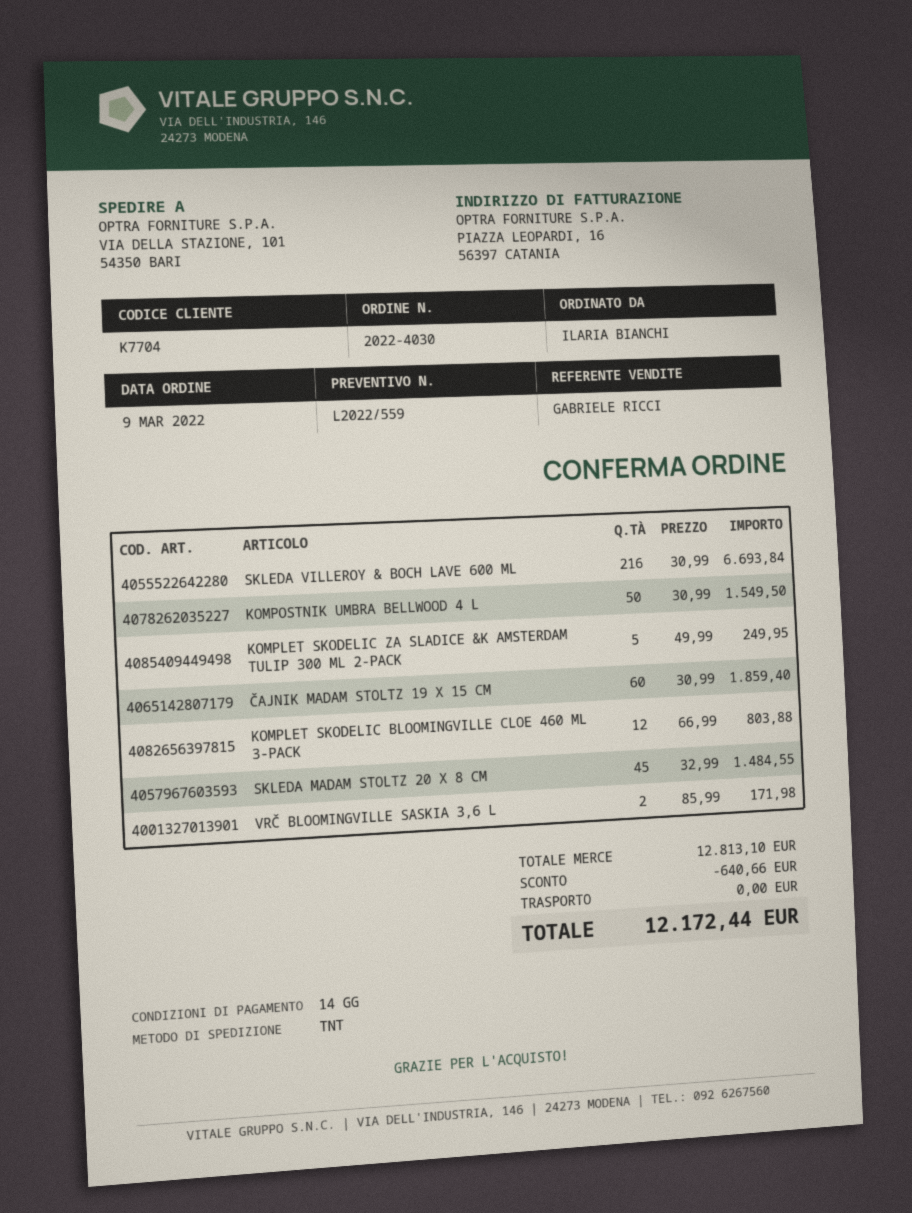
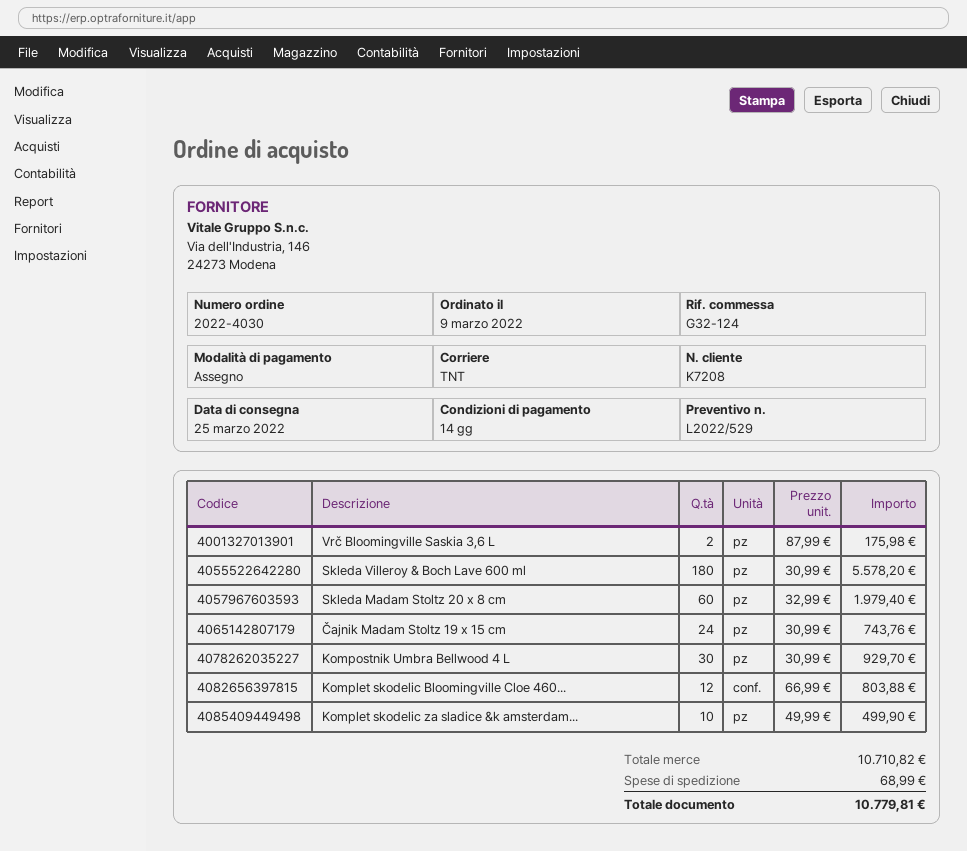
quote number: L2022/559 -> L2022/529
customer number: K7704 -> K7208
SKLEDA VILLEROY & BOCH LAVE 600 ML: 216 x 30.99 = 6693.84 -> 180 x 30.99 = 5578.20
KOMPOSTNIK UMBRA BELLWOOD 4 L: 50 x 30.99 = 1549.50 -> 30 x 30.99 = 929.70
KOMPLET SKODELIC ZA SLADICE &K AMSTERDAM TULIP 300 ML 2-PACK: 5 x 49.99 = 249.95 -> 10 x 49.99 = 499.90
ČAJNIK MADAM STOLTZ 19 X 15 CM: 60 x 30.99 = 1859.40 -> 24 x 30.99 = 743.76
SKLEDA MADAM STOLTZ 20 X 8 CM: 45 x 32.99 = 1484.55 -> 60 x 32.99 = 1979.40
VRČ BLOOMINGVILLE SASKIA 3,6 L: 2 x 85.99 = 171.98 -> 2 x 87.99 = 175.98
subtotal: 12813.10 -> 10710.82
discount: 640.66 -> none
shipping: 0.00 -> 68.99
total: 12172.44 -> 10779.81

